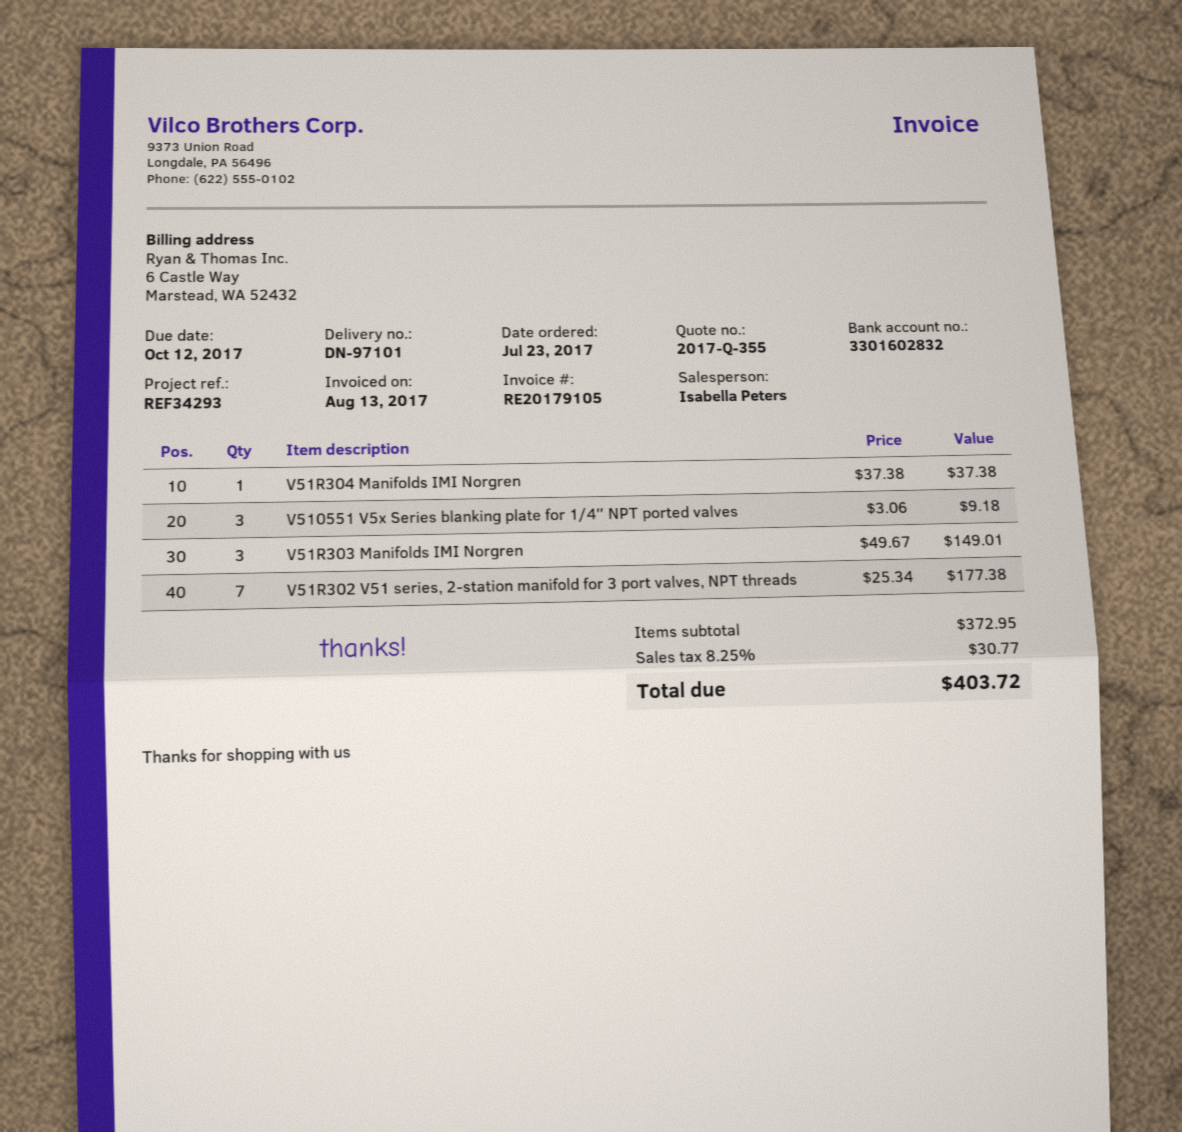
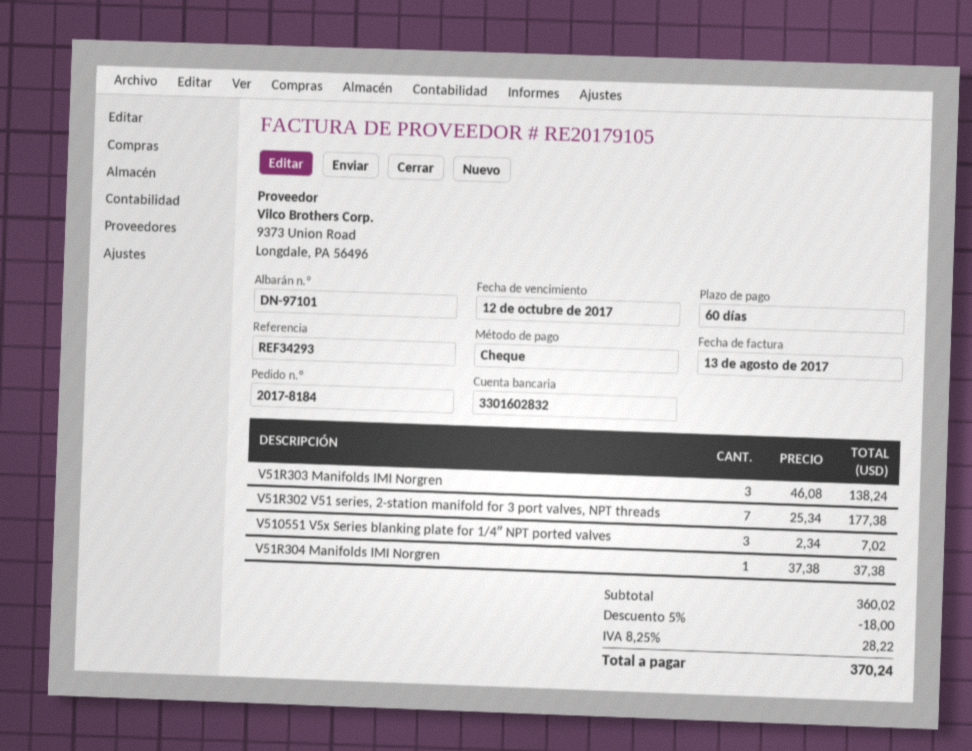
V510551 V5x Series blanking plate for 1/4″ NPT ported valves: 3 x 3.06 = 9.18 -> 3 x 2.34 = 7.02
V51R303 Manifolds IMI Norgren: 3 x 49.67 = 149.01 -> 3 x 46.08 = 138.24
subtotal: 372.95 -> 360.02
discount: none -> 5% = 18.00
tax: 8.25% = 30.77 -> 8.25% = 28.22
total: 403.72 -> 370.24

